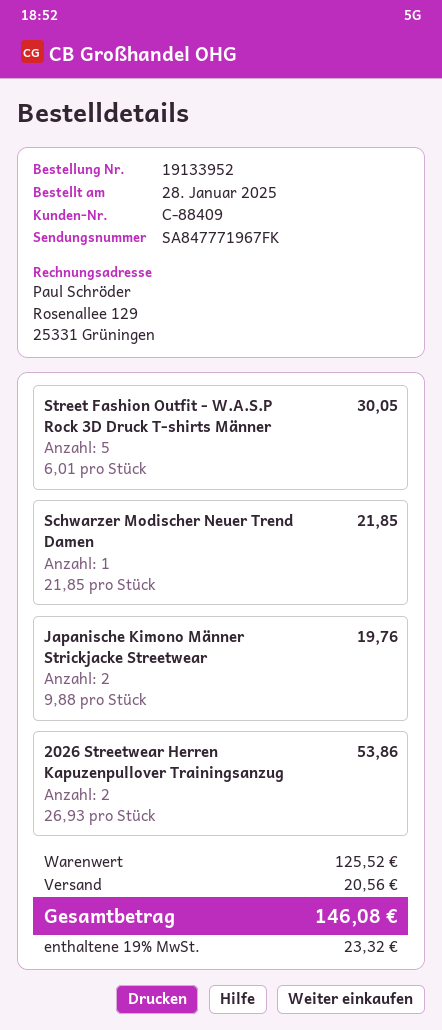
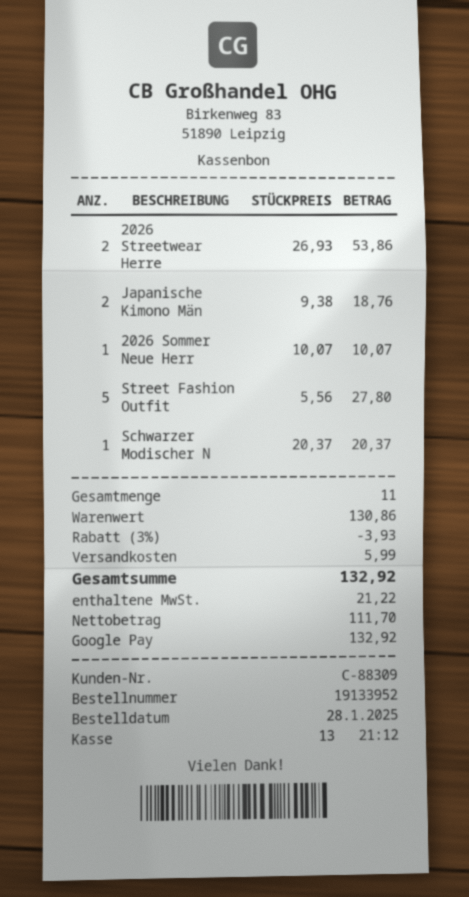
customer number: C-88409 -> C-88309
Street Fashion Outfit - W.A.S.P Rock 3D Druck T-shirts Männer: 5 x 6.01 = 30.05 -> 5 x 5.56 = 27.80
Schwarzer Modischer Neuer Trend Damen: 1 x 21.85 = 21.85 -> 1 x 20.37 = 20.37
Japanische Kimono Männer Strickjacke Streetwear: 2 x 9.88 = 19.76 -> 2 x 9.38 = 18.76
2026 Sommer Neue Herr: none -> 1 x 10.07 = 10.07
subtotal: 125.52 -> 130.86
discount: none -> 3% = 3.93
shipping: 20.56 -> 5.99
tax: 23.32 -> 21.22
total: 146.08 -> 132.92

